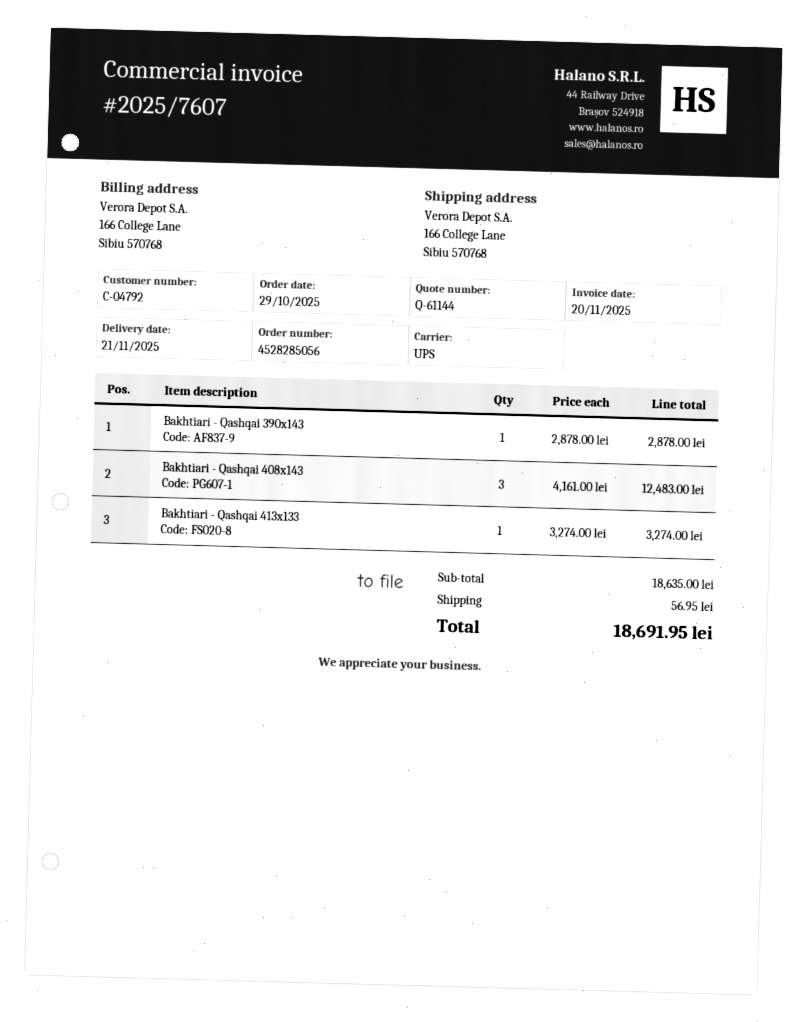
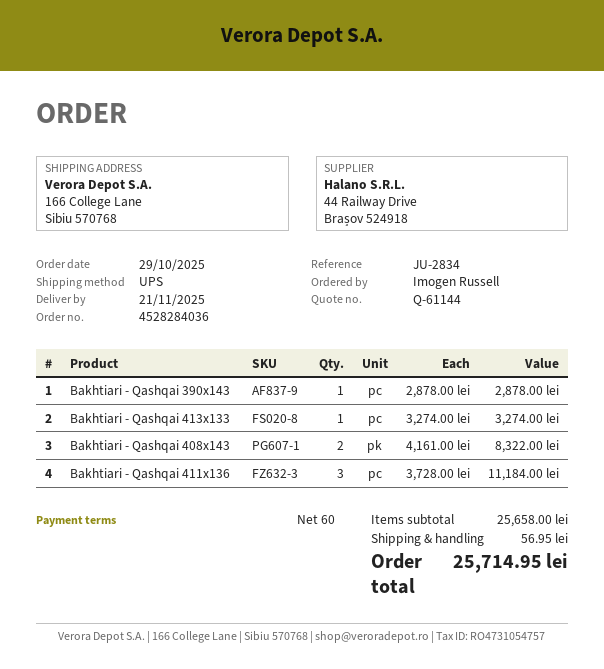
order number: 4528285056 -> 4528284036
Bakhtiari - Qashqai 408x143: 3 x 4161.00 = 12483.00 -> 2 x 4161.00 = 8322.00
Bakhtiari - Qashqai 411x136: none -> 3 x 3728.00 = 11184.00
subtotal: 18635.00 -> 25658.00
total: 18691.95 -> 25714.95

